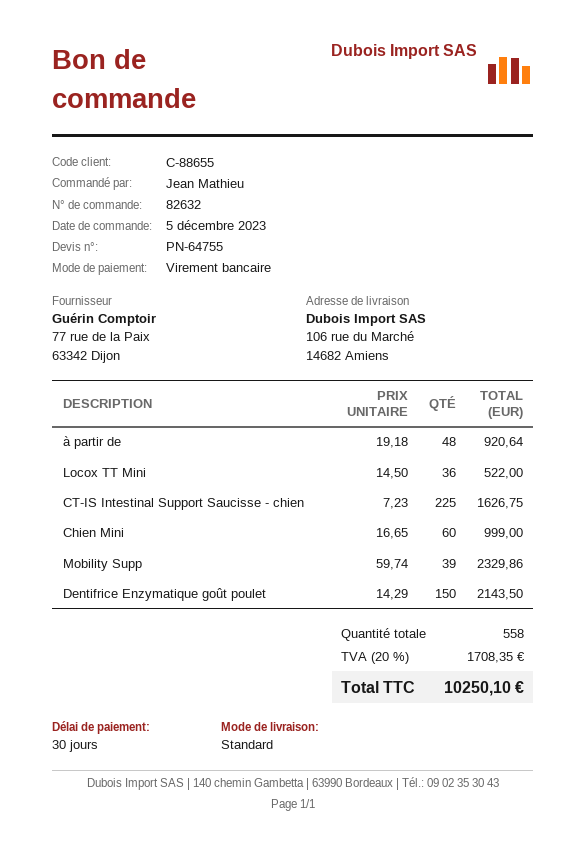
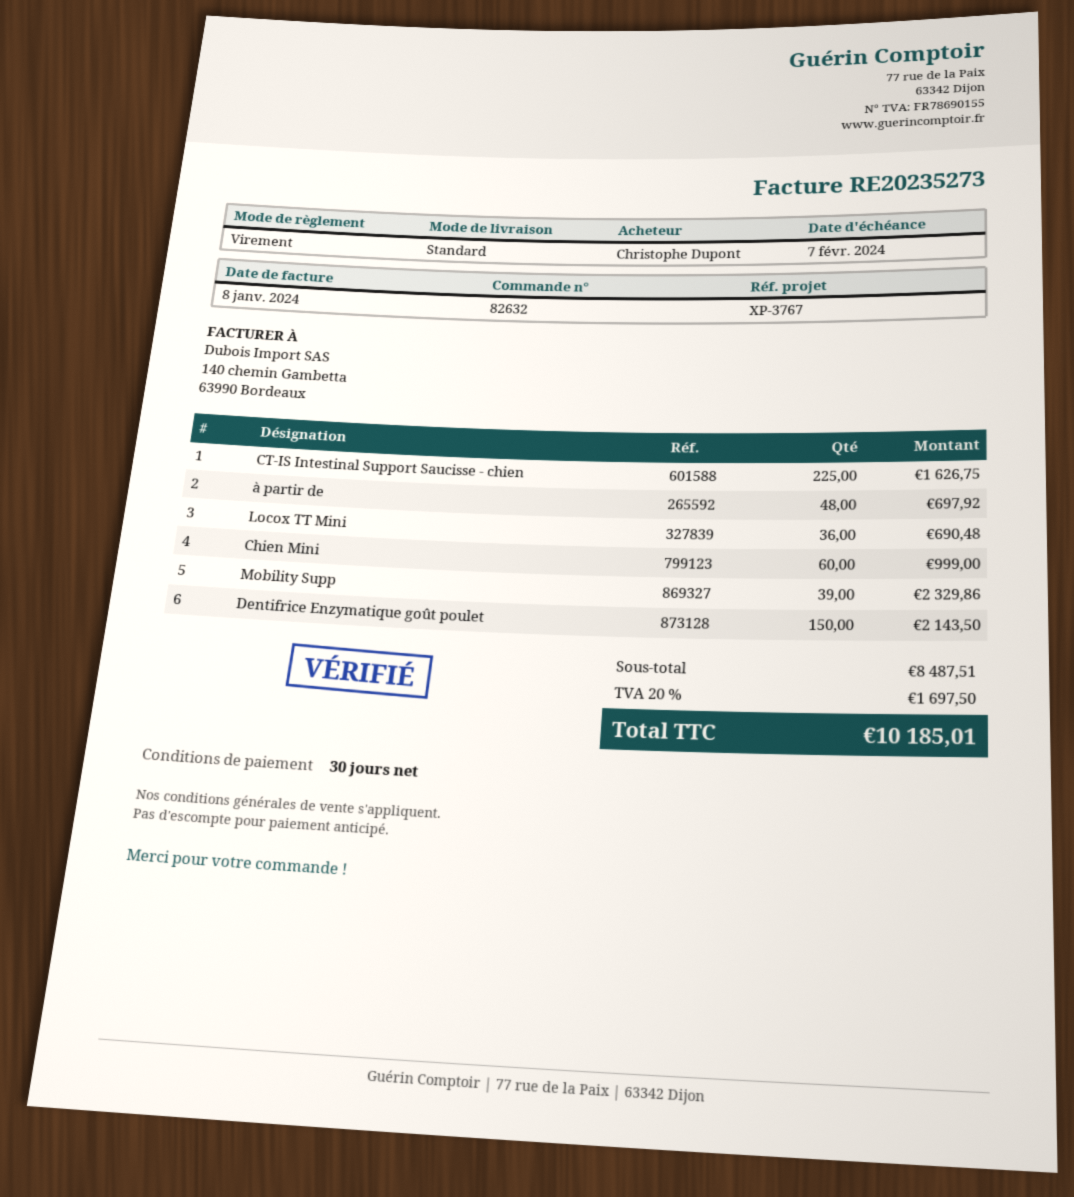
ordered by: Jean Mathieu -> Christophe Dupont
à partir de: 48 for 920.64 -> 48 for 697.92
Locox TT Mini: 36 for 522.00 -> 36 for 690.48
tax: 20% = 1708.35 -> 20% = 1697.50
total: 10250.10 -> 10185.01

